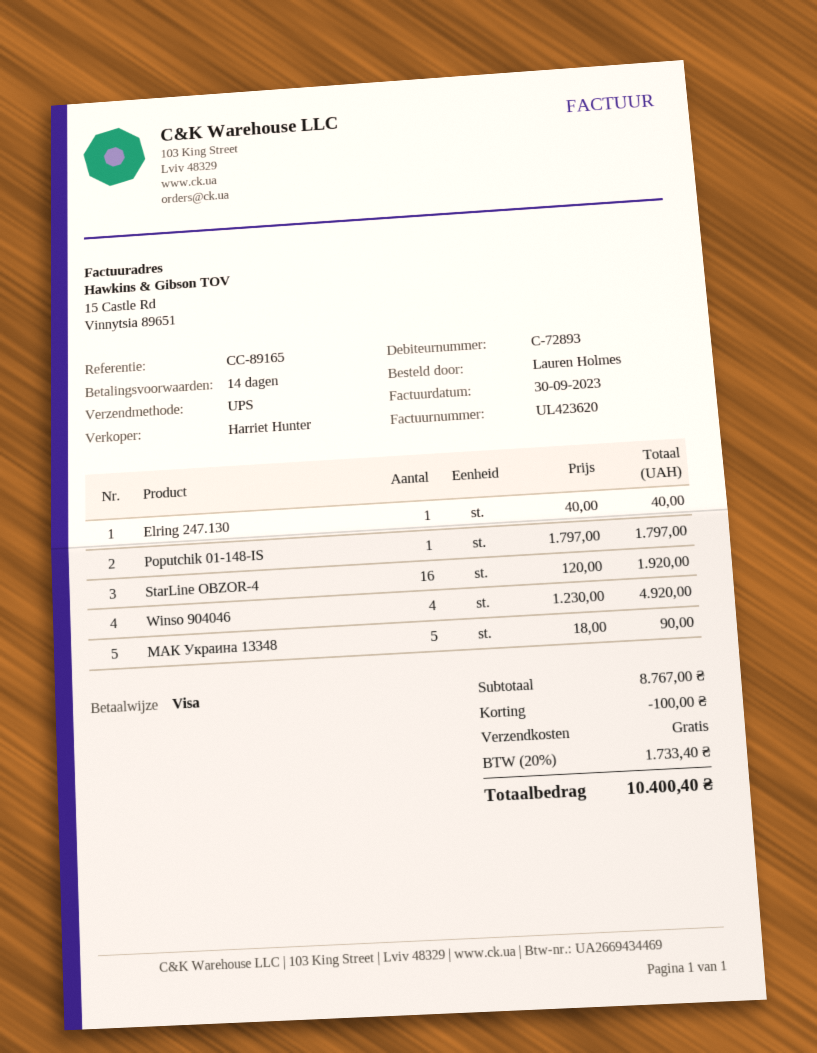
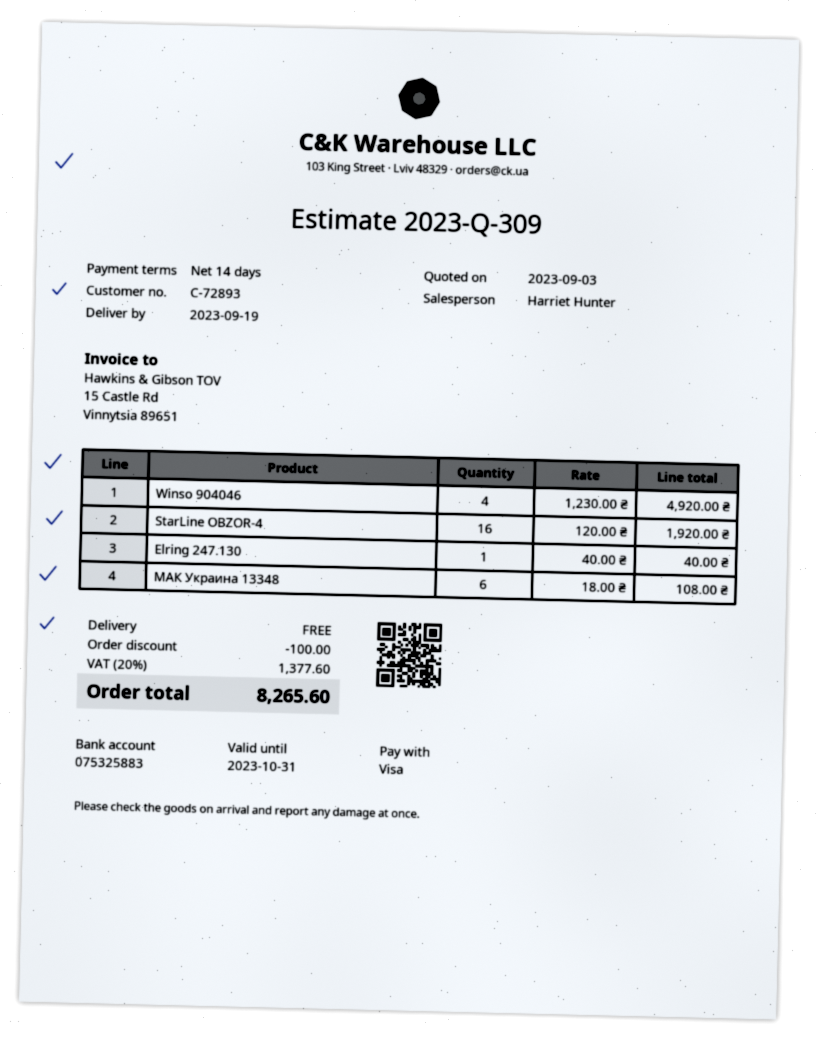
Poputchik 01-148-IS: 1 x 1797.00 = 1797.00 -> none
МАК Украина 13348: 5 x 18.00 = 90.00 -> 6 x 18.00 = 108.00
tax: 20% = 1733.40 -> 20% = 1377.60
total: 10400.40 -> 8265.60

